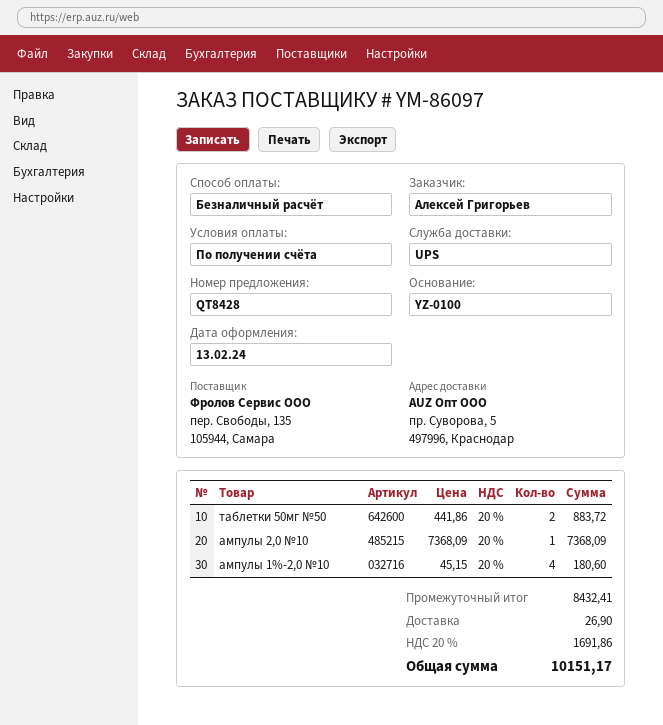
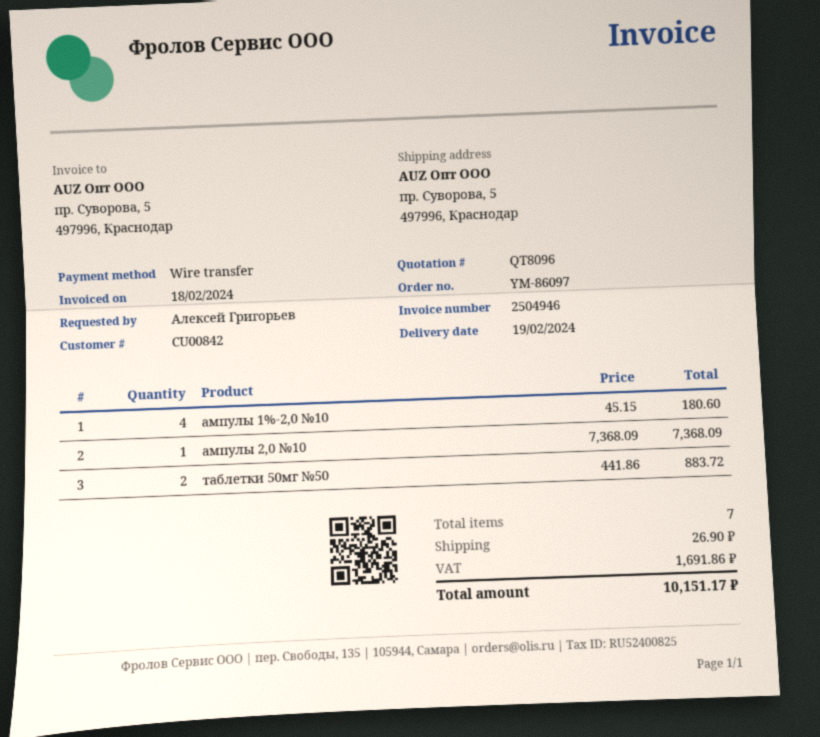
quote number: QT8428 -> QT8096

